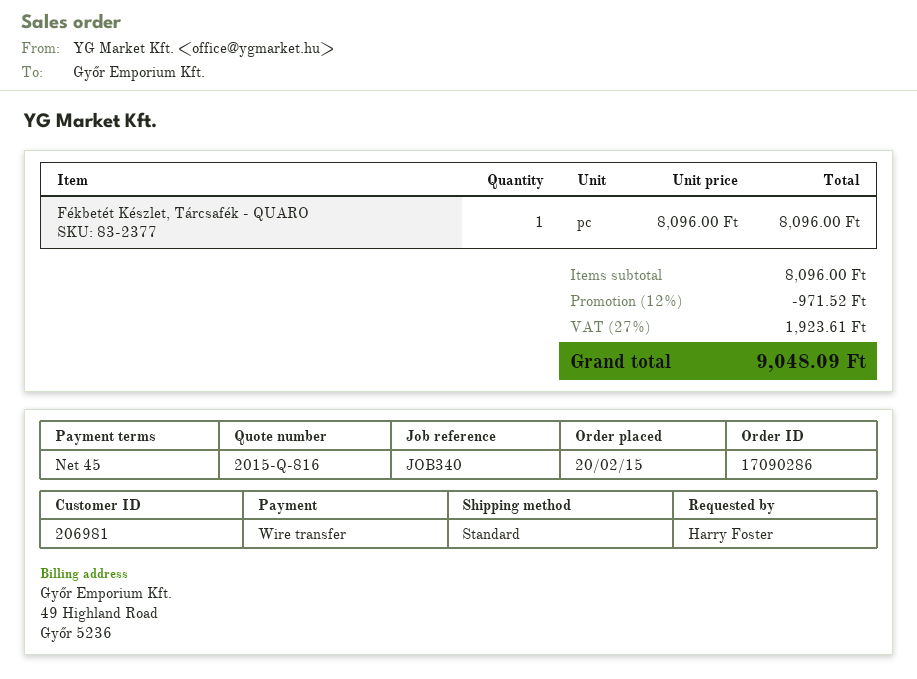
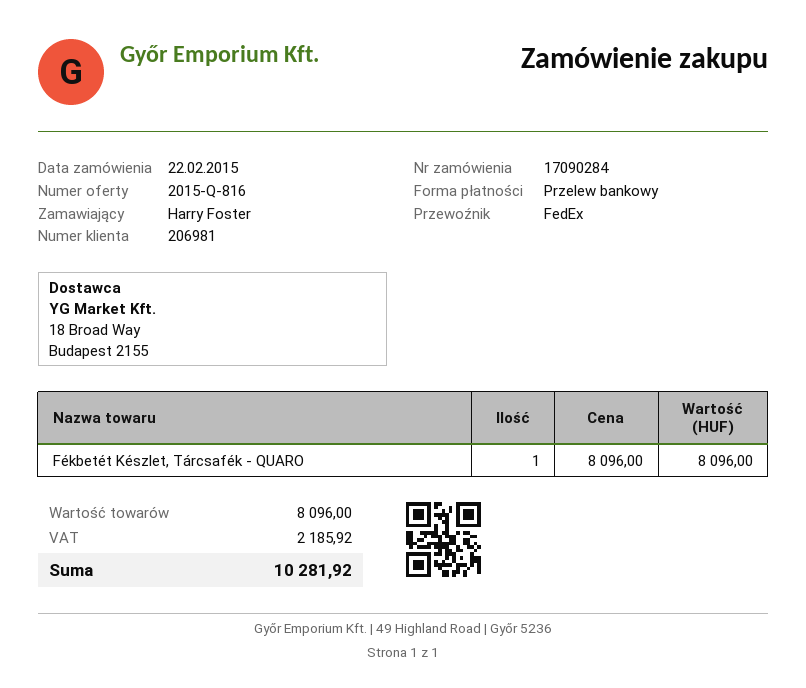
order number: 17090286 -> 17090284
order date: 2015-02-20 -> 2015-02-22
shipping method: standard -> FedEx
discount: 12% = 971.52 -> none
tax: 1923.61 -> 2185.92
total: 9048.09 -> 10281.92

